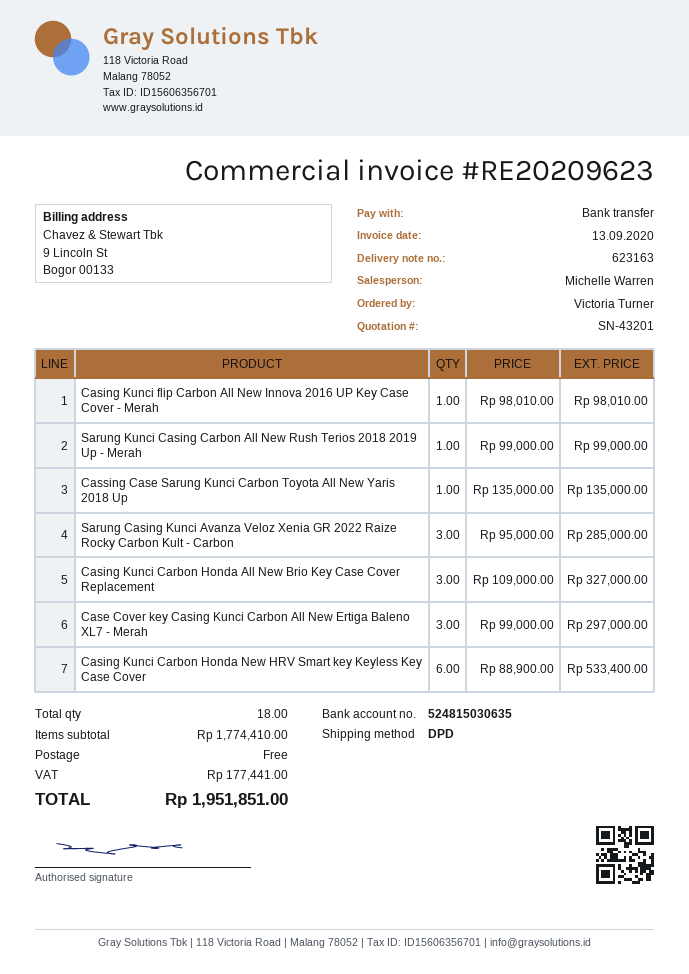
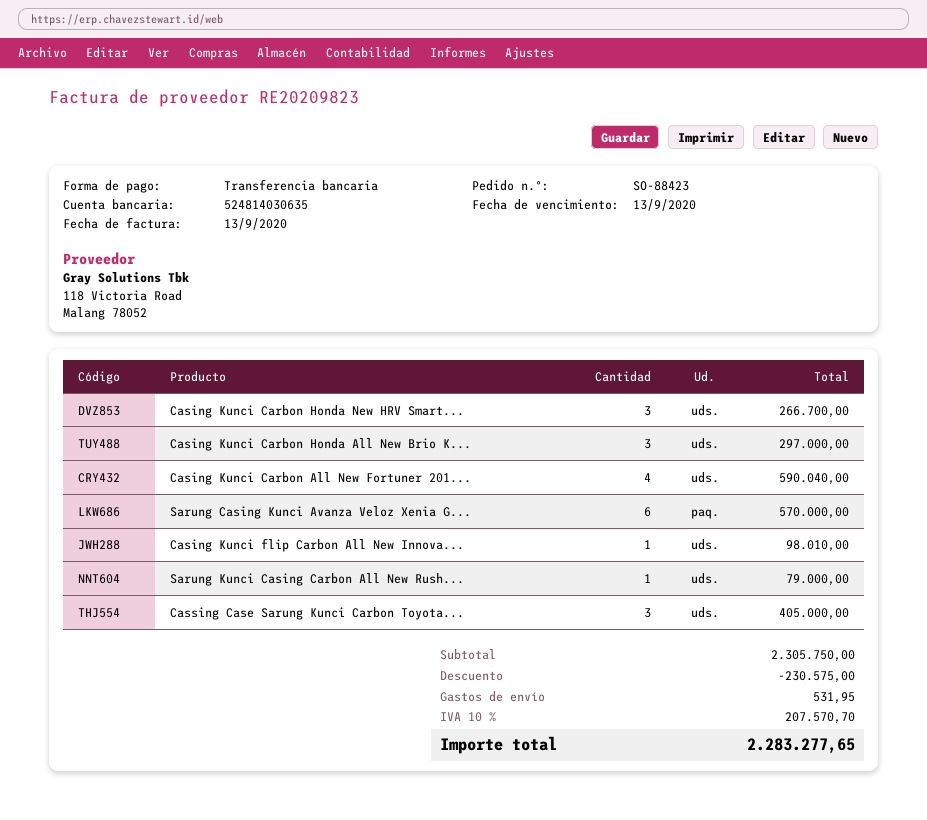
invoice number: RE20209623 -> RE20209823
bank account: 524815030635 -> 524814030635
Sarung Kunci Casing Carbon All New Rush Terios 2018 2019 Up - Merah: 1 for 99000.00 -> 1 for 79000.00
Cassing Case Sarung Kunci Carbon Toyota All New Yaris 2018 Up: 1 for 135000.00 -> 3 for 405000.00
Sarung Casing Kunci Avanza Veloz Xenia GR 2022 Raize Rocky Carbon Kult - Carbon: 3 for 285000.00 -> 6 for 570000.00
Casing Kunci Carbon Honda All New Brio Key Case Cover Replacement: 3 for 327000.00 -> 3 for 297000.00
Case Cover key Casing Kunci Carbon All New Ertiga Baleno XL7 - Merah: 3 for 297000.00 -> none
Casing Kunci Carbon Honda New HRV Smart key Keyless Key Case Cover: 6 for 533400.00 -> 3 for 266700.00
Casing Kunci Carbon All New Fortuner 201...: none -> 4 for 590040.00
subtotal: 1774410.00 -> 2305750.00
discount: none -> 230575.00
shipping: 0.00 -> 531.95
tax: 177441.00 -> 207570.70
total: 1951851.00 -> 2283277.65

